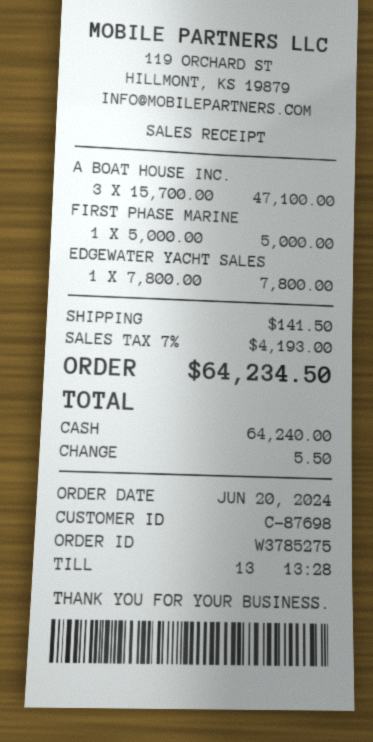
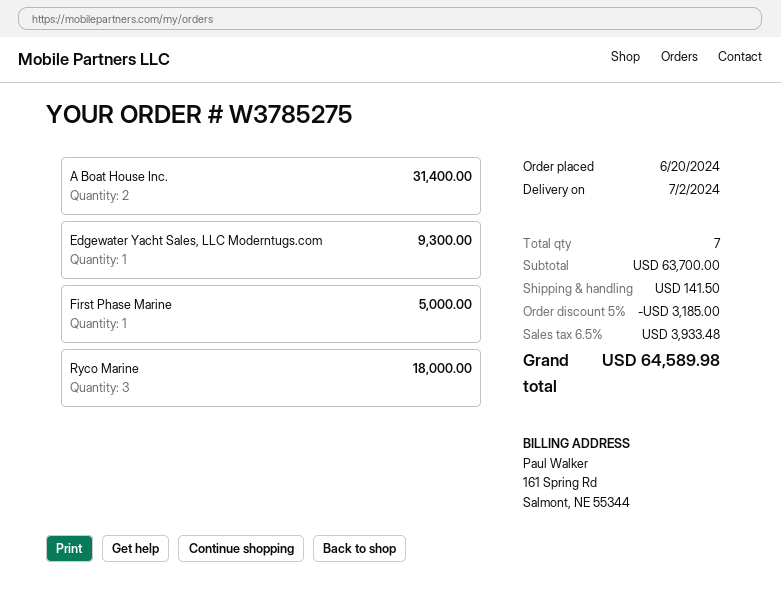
A BOAT HOUSE INC.: 3 for 47100.00 -> 2 for 31400.00
EDGEWATER YACHT SALES: 1 for 7800.00 -> 1 for 9300.00
Ryco Marine: none -> 3 for 18000.00
discount: none -> 5% = 3185.00
tax: 7% = 4193.00 -> 6.5% = 3933.48
total: 64234.50 -> 64589.98

